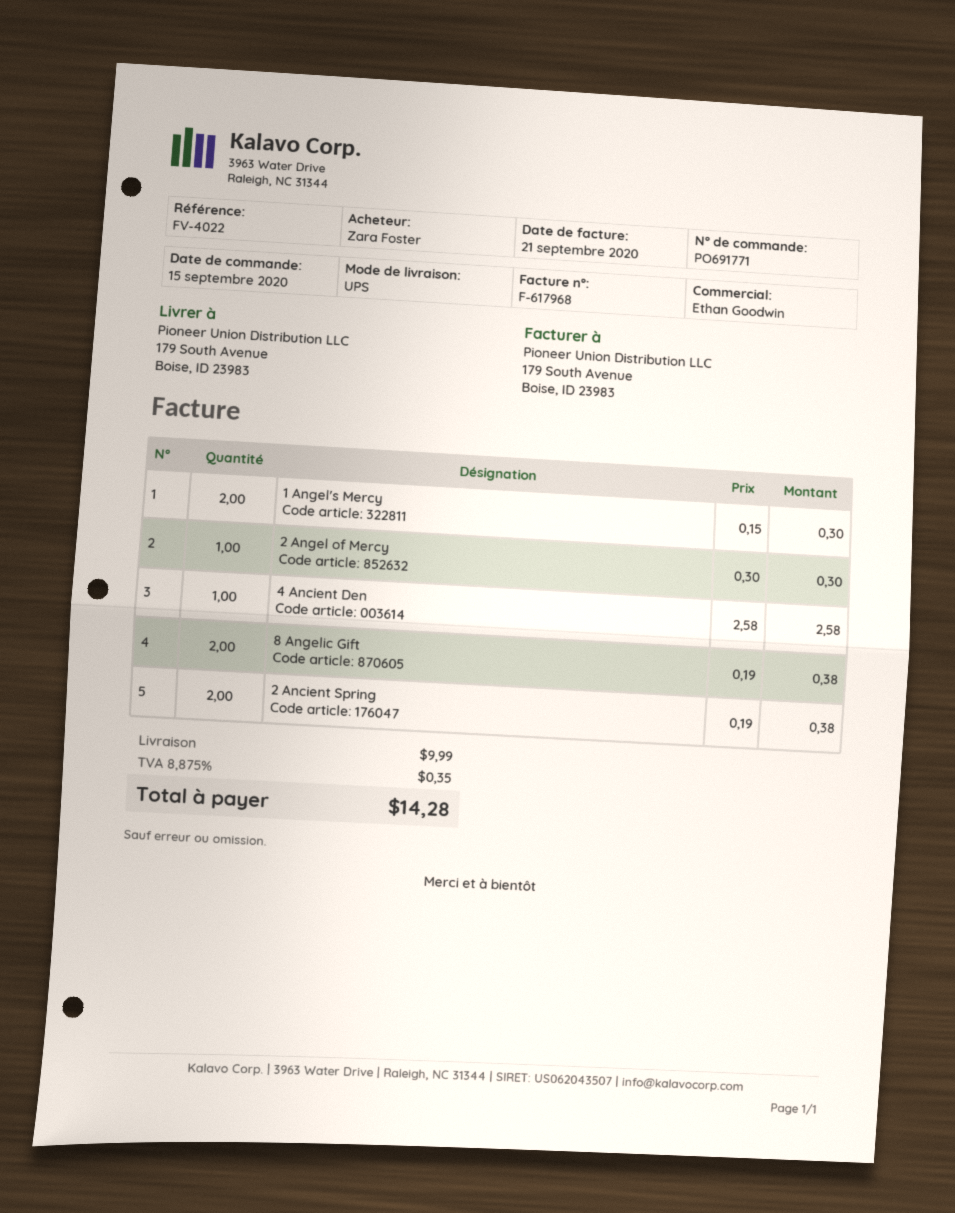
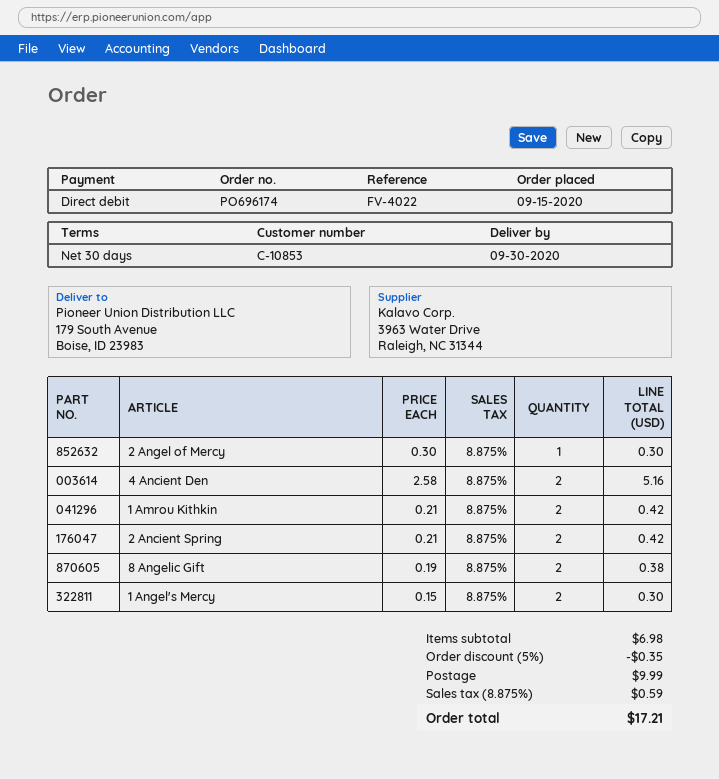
order number: PO691771 -> PO696174
4 Ancient Den: 1 x 2.58 = 2.58 -> 2 x 2.58 = 5.16
2 Ancient Spring: 2 x 0.19 = 0.38 -> 2 x 0.21 = 0.42
1 Amrou Kithkin: none -> 2 x 0.21 = 0.42
discount: none -> 5% = 0.35
tax: 8.875% = 0.35 -> 8.875% = 0.59
total: 14.28 -> 17.21

